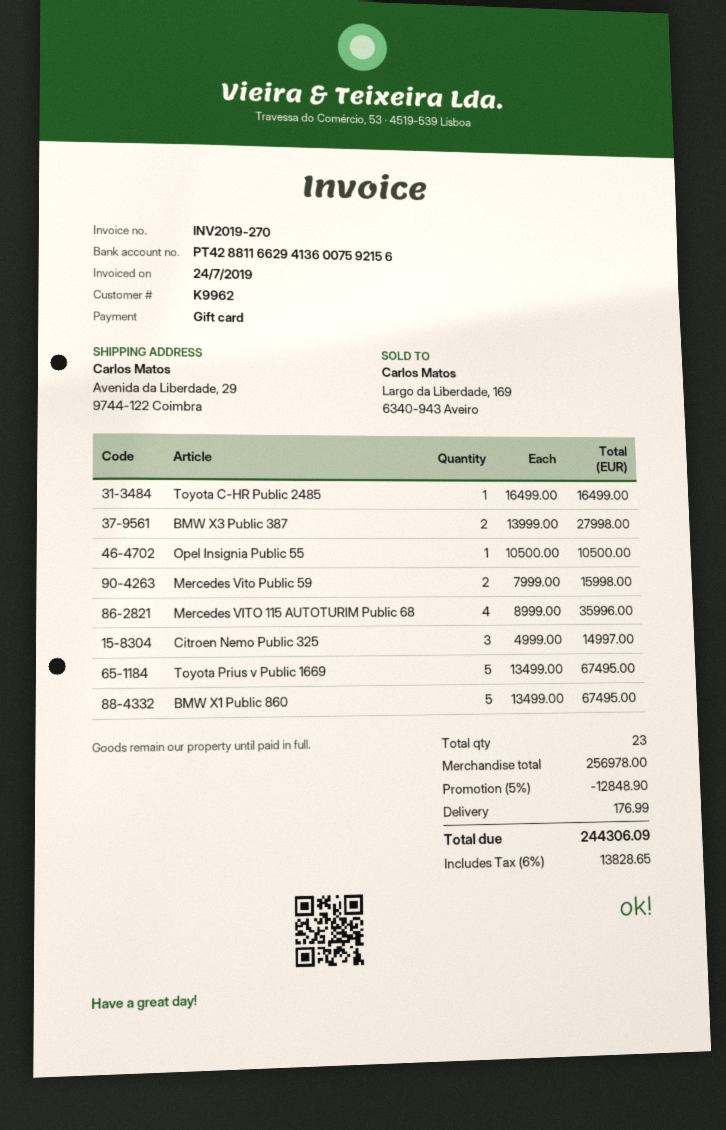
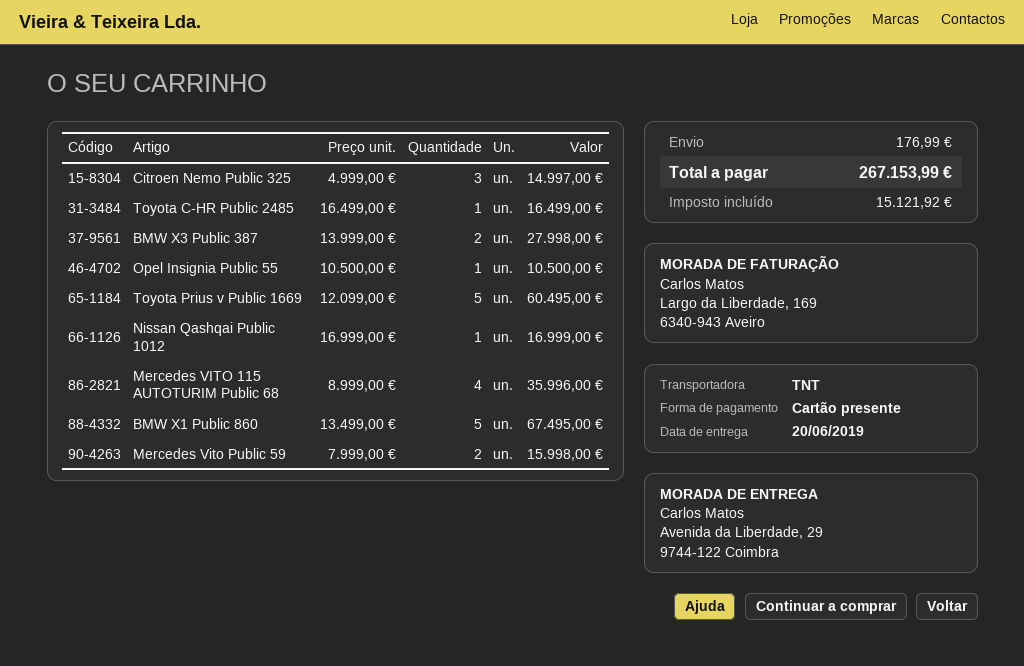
Toyota Prius v Public 1669: 5 x 13499.00 = 67495.00 -> 5 x 12099.00 = 60495.00
Nissan Qashqai Public 1012: none -> 1 x 16999.00 = 16999.00
discount: 5% = 12848.90 -> none
tax: 13828.65 -> 15121.92
total: 244306.09 -> 267153.99

